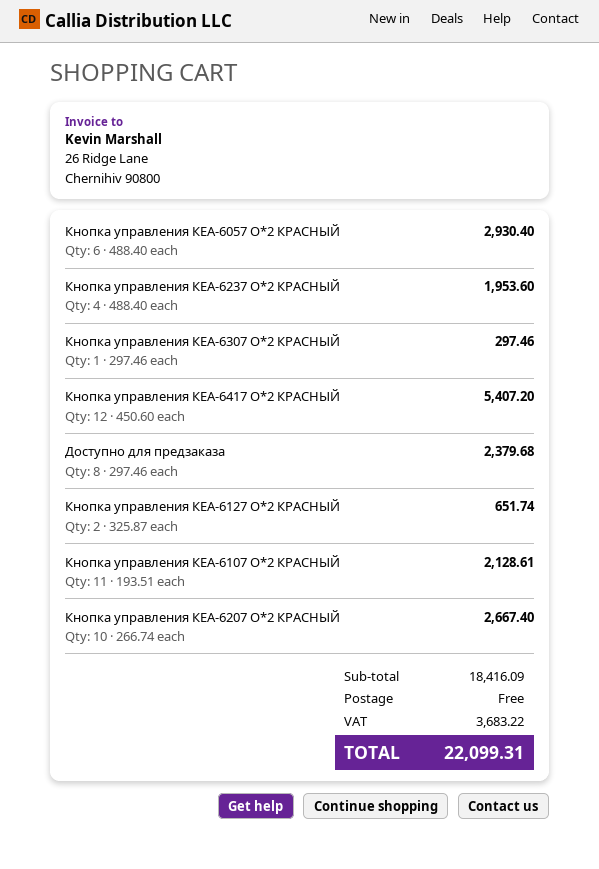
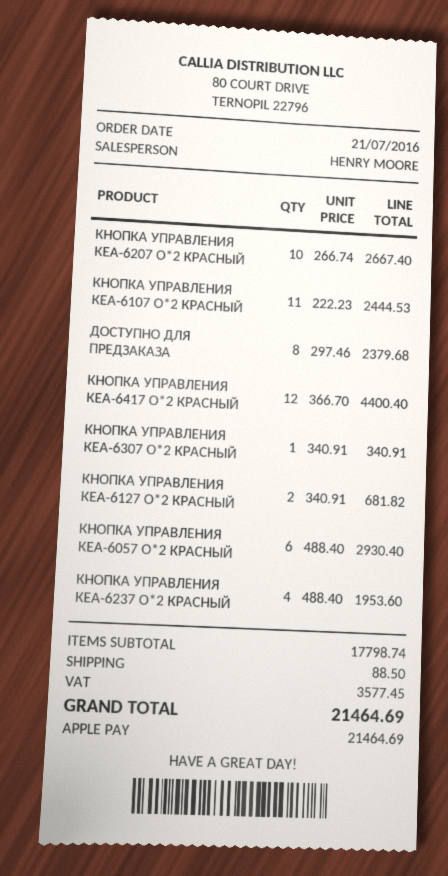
Кнопка управления КЕА-6307 О*2 КРАСНЫЙ: 1 x 297.46 = 297.46 -> 1 x 340.91 = 340.91
Кнопка управления КЕА-6417 О*2 КРАСНЫЙ: 12 x 450.60 = 5407.20 -> 12 x 366.70 = 4400.40
Кнопка управления КЕА-6127 О*2 КРАСНЫЙ: 2 x 325.87 = 651.74 -> 2 x 340.91 = 681.82
Кнопка управления КЕА-6107 О*2 КРАСНЫЙ: 11 x 193.51 = 2128.61 -> 11 x 222.23 = 2444.53
subtotal: 18416.09 -> 17798.74
shipping: 0.00 -> 88.50
tax: 3683.22 -> 3577.45
total: 22099.31 -> 21464.69

